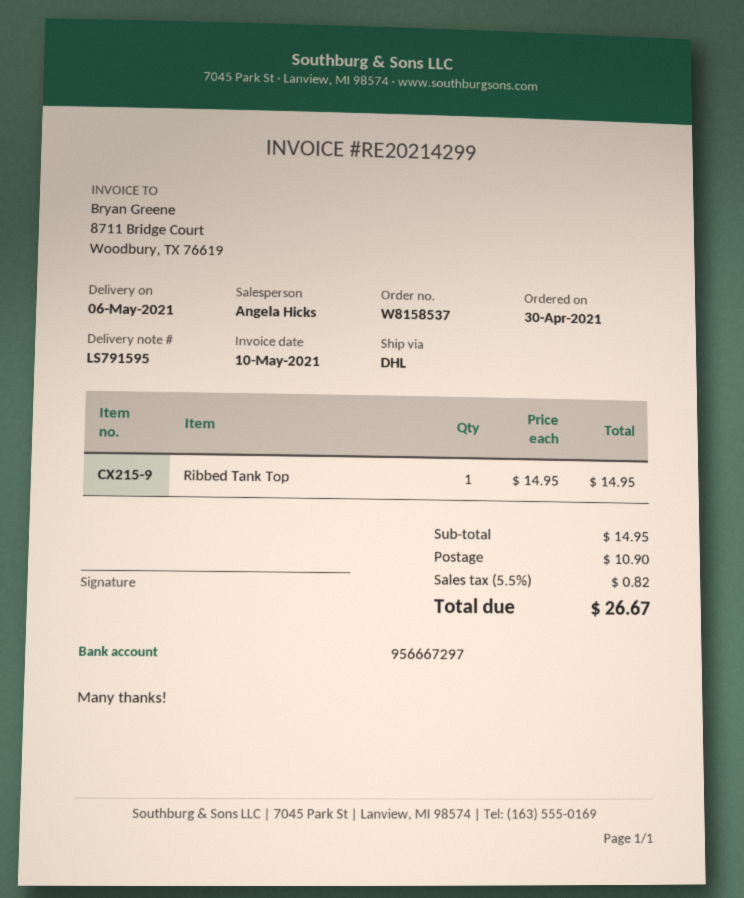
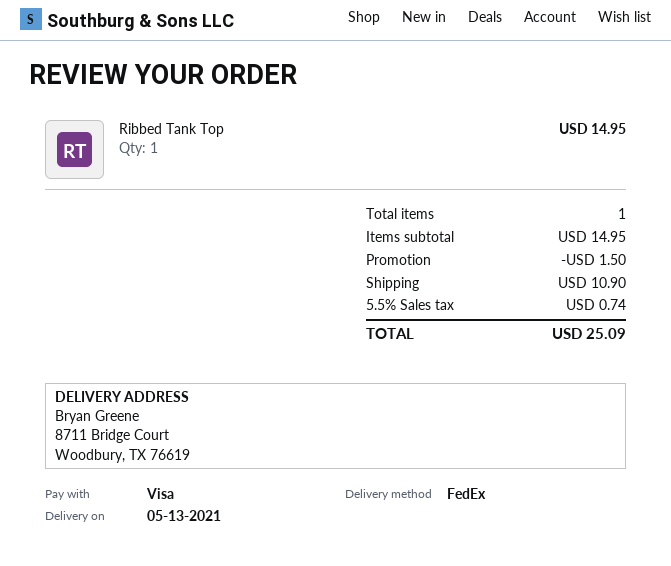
delivery date: 2021-05-06 -> 2021-05-13
shipping method: DHL -> FedEx
discount: none -> 1.50
tax: 5.5% = 0.82 -> 5.5% = 0.74
total: 26.67 -> 25.09

